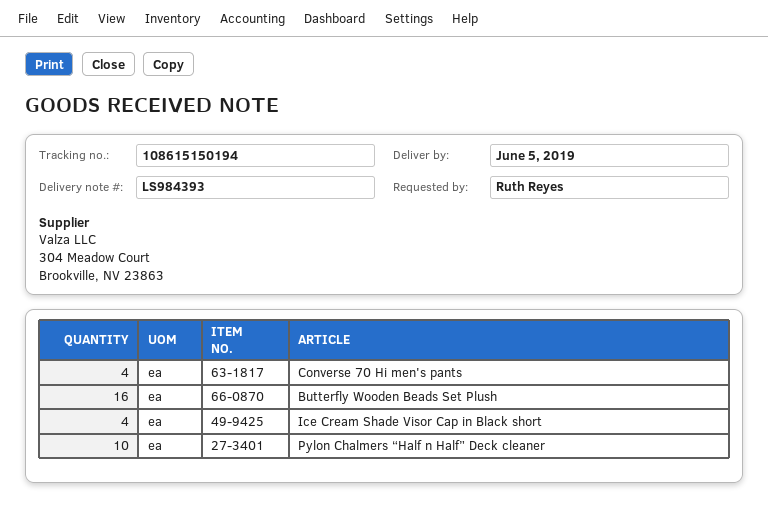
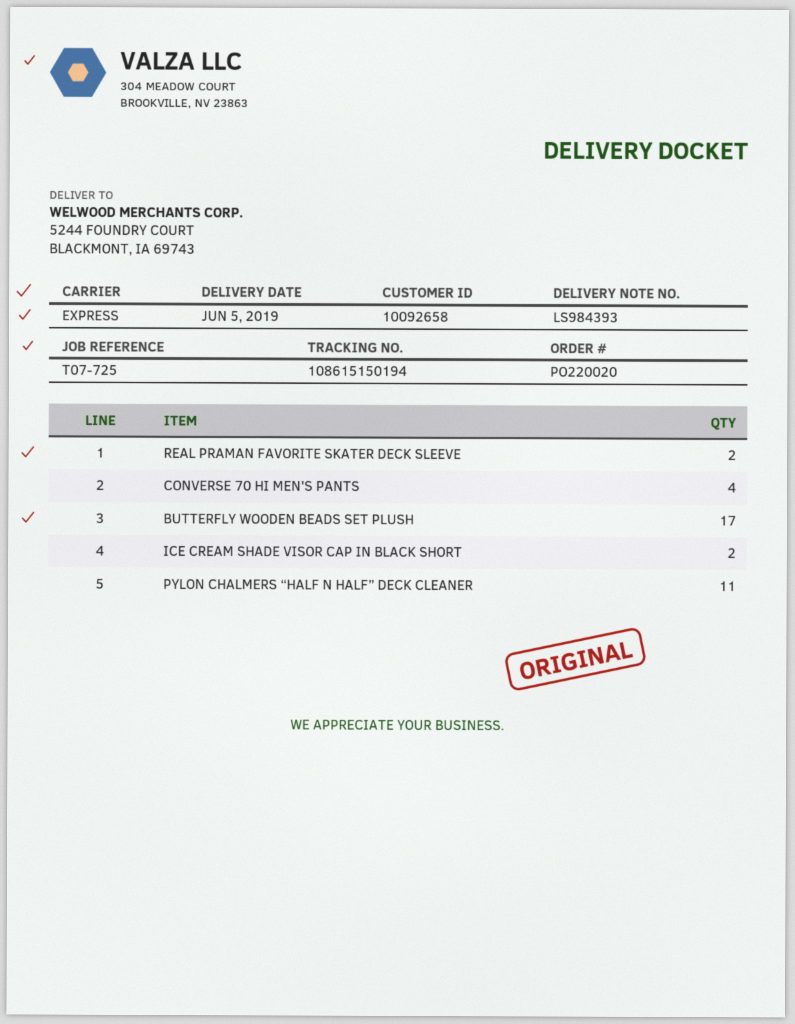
Butterfly Wooden Beads Set Plush: 16 -> 17
Ice Cream Shade Visor Cap in Black short: 4 -> 2
Pylon Chalmers “Half n Half” Deck cleaner: 10 -> 11
REAL PRAMAN FAVORITE SKATER DECK SLEEVE: none -> 2

